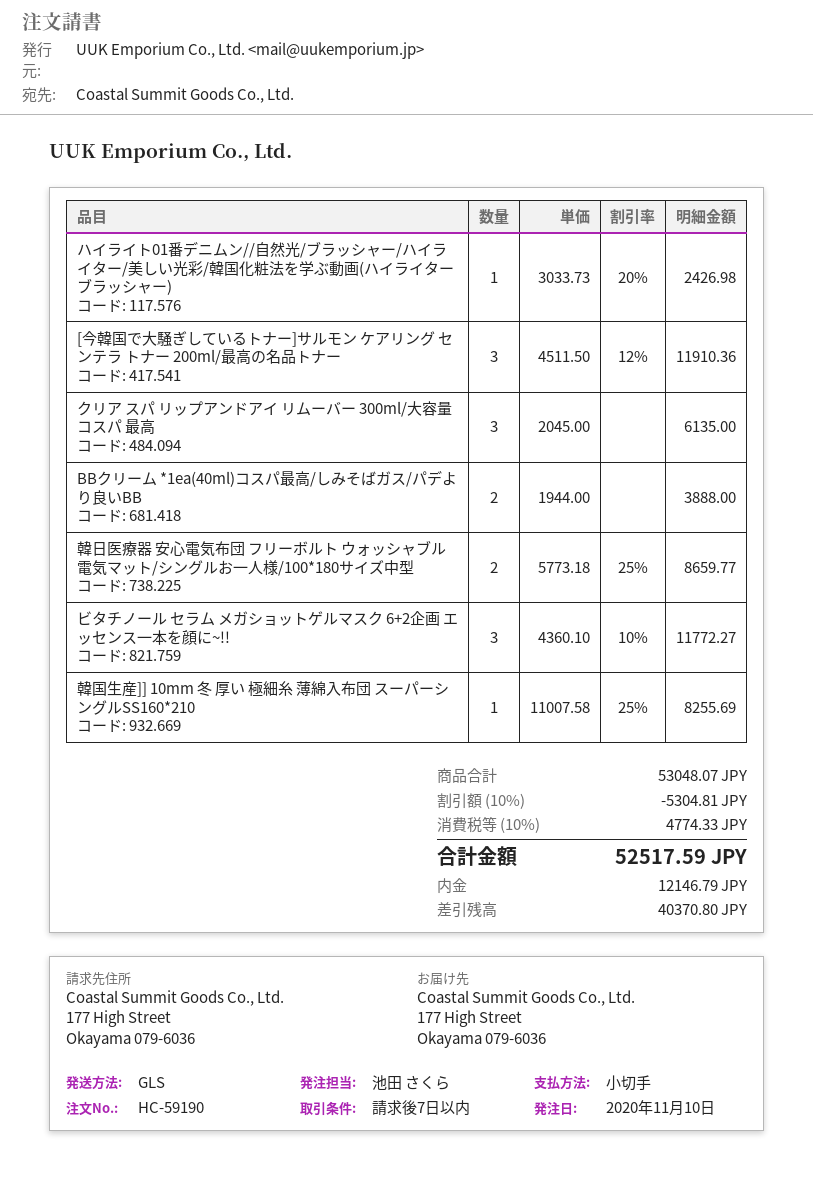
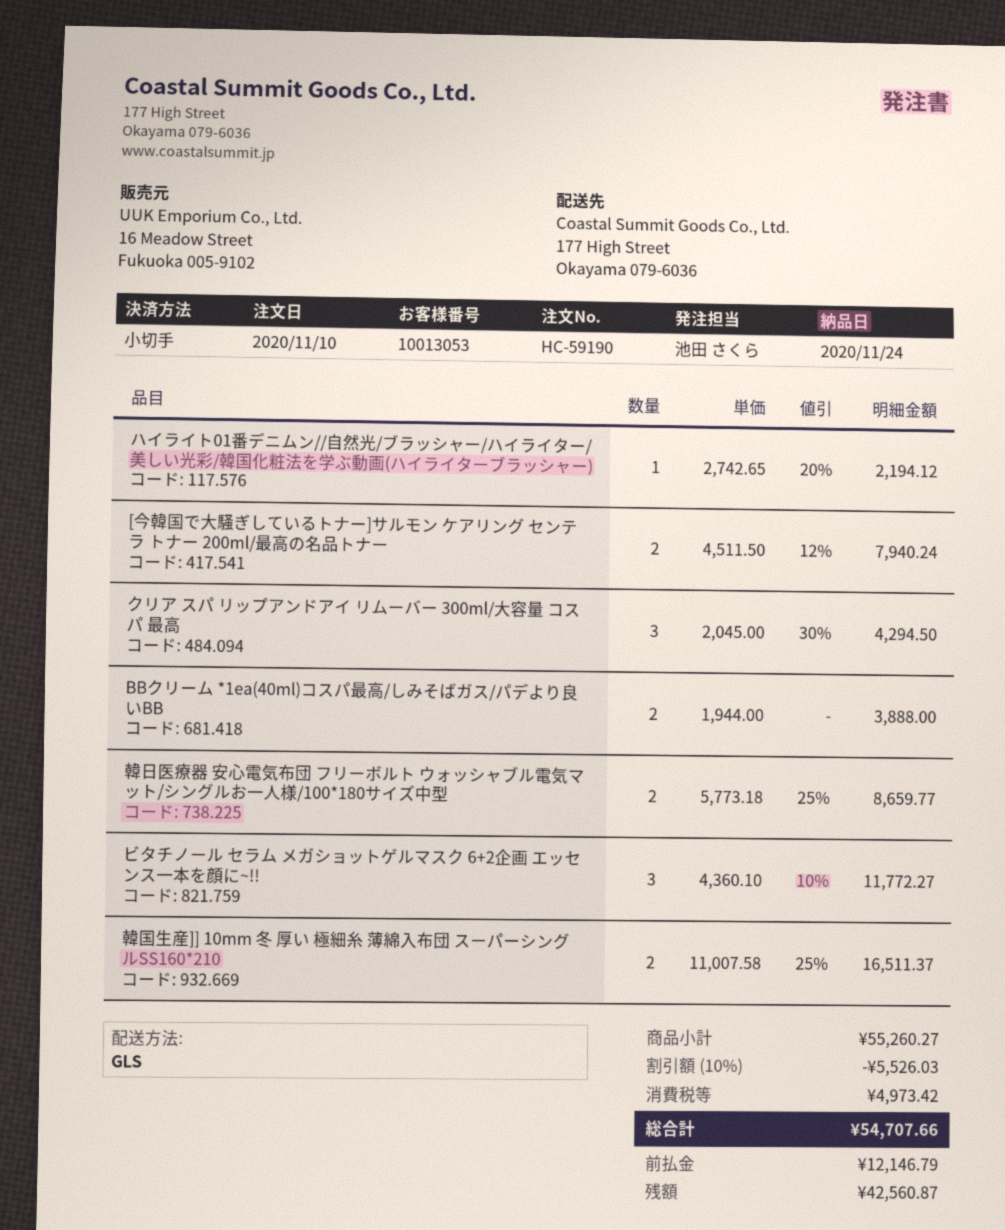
ハイライト01番デニムン//自然光/ブラッシャー/ハイライター/美しい光彩/韓国化粧法を学ぶ動画(ハイライターブラッシャー): 1 x 3033.73 - 20% = 2426.98 -> 1 x 2742.65 - 20% = 2194.12
[今韓国で大騒ぎしているトナー]サルモン ケアリング センテラ トナー 200ml/最高の名品トナー: 3 x 4511.50 - 12% = 11910.36 -> 2 x 4511.50 - 12% = 7940.24
クリア スパ リップアンドアイ リムーバー 300ml/大容量 コスパ 最高: 3 x 2045.00 = 6135.00 -> 3 x 2045.00 - 30% = 4294.50
韓国生産]] 10mm 冬 厚い 極細糸 薄綿入布団 スーパーシングルSS160*210: 1 x 11007.58 - 25% = 8255.69 -> 2 x 11007.58 - 25% = 16511.37
subtotal: 53048.07 -> 55260.27
discount: 10% = 5304.81 -> 10% = 5526.03
tax: 4774.33 -> 4973.42
total: 52517.59 -> 54707.66
balance: 40370.80 -> 42560.87

